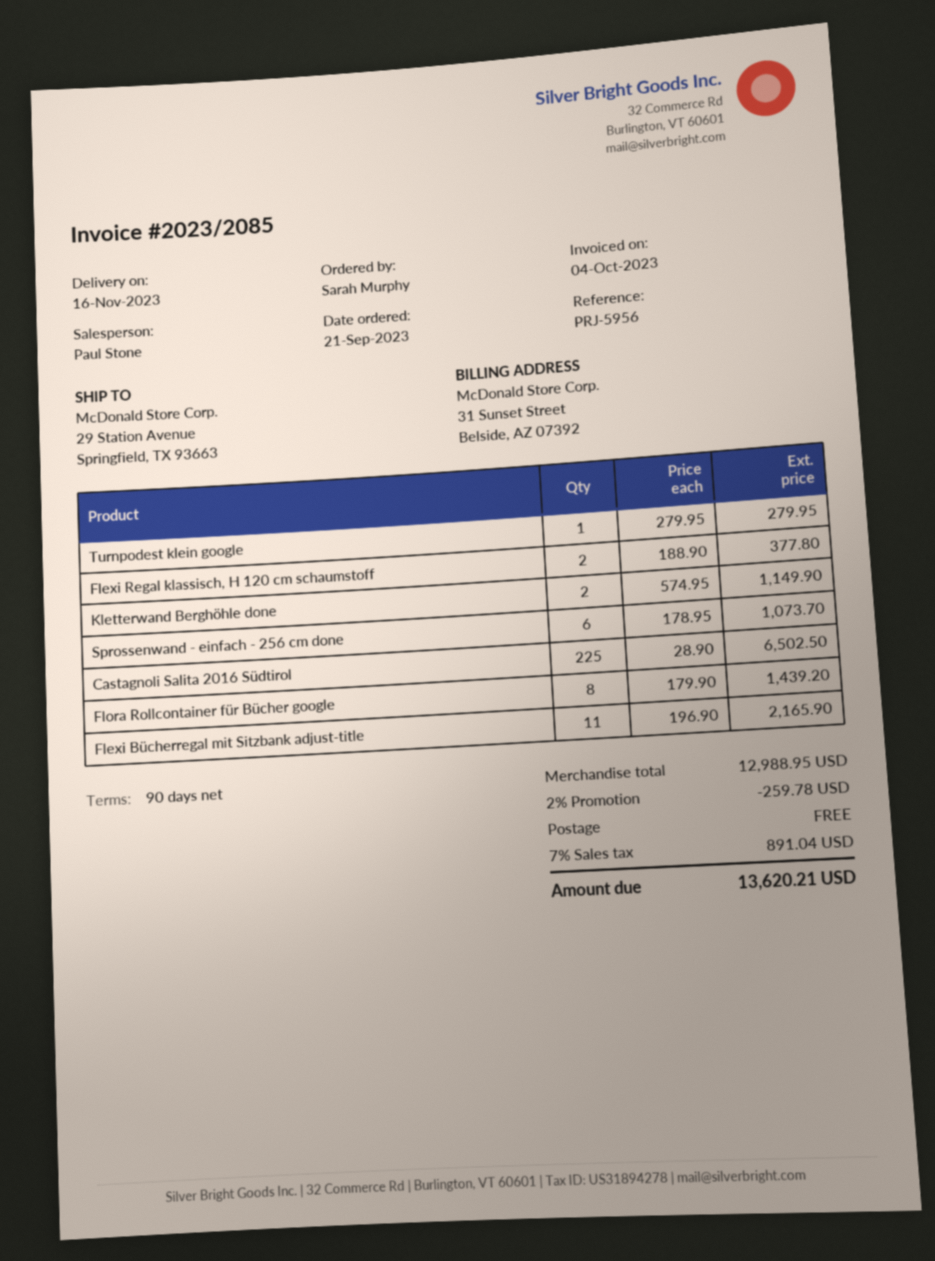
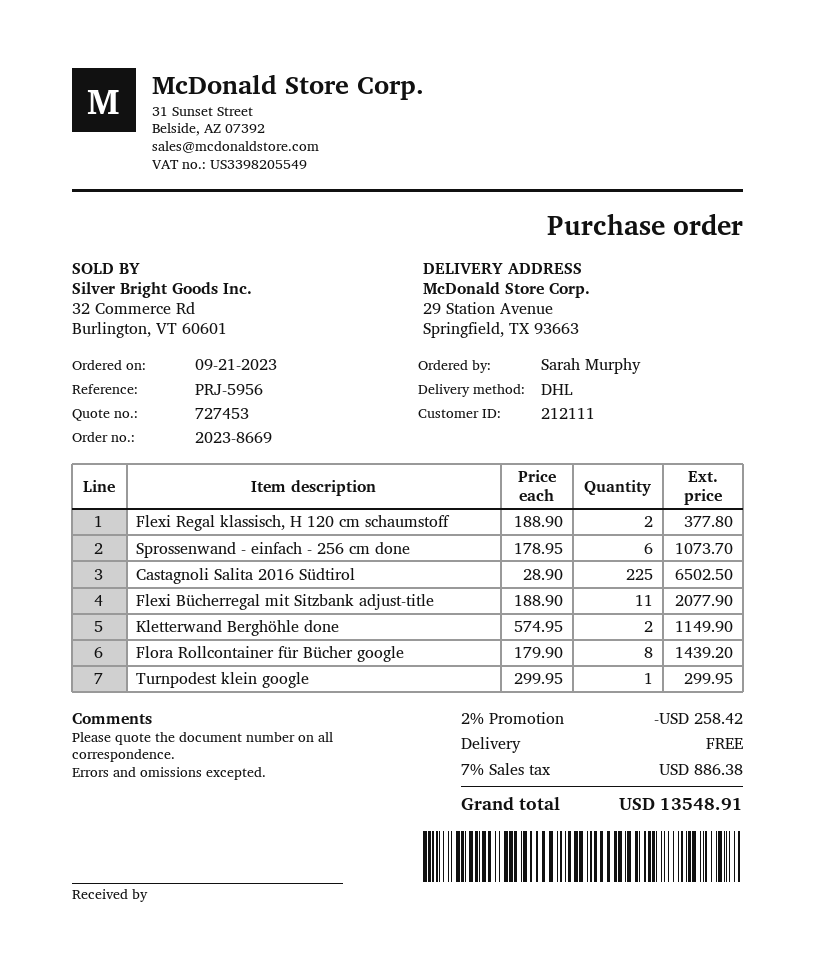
Turnpodest klein google: 1 x 279.95 = 279.95 -> 1 x 299.95 = 299.95
Flexi Bücherregal mit Sitzbank adjust-title: 11 x 196.90 = 2165.90 -> 11 x 188.90 = 2077.90
discount: 2% = 259.78 -> 2% = 258.42
tax: 7% = 891.04 -> 7% = 886.38
total: 13620.21 -> 13548.91

